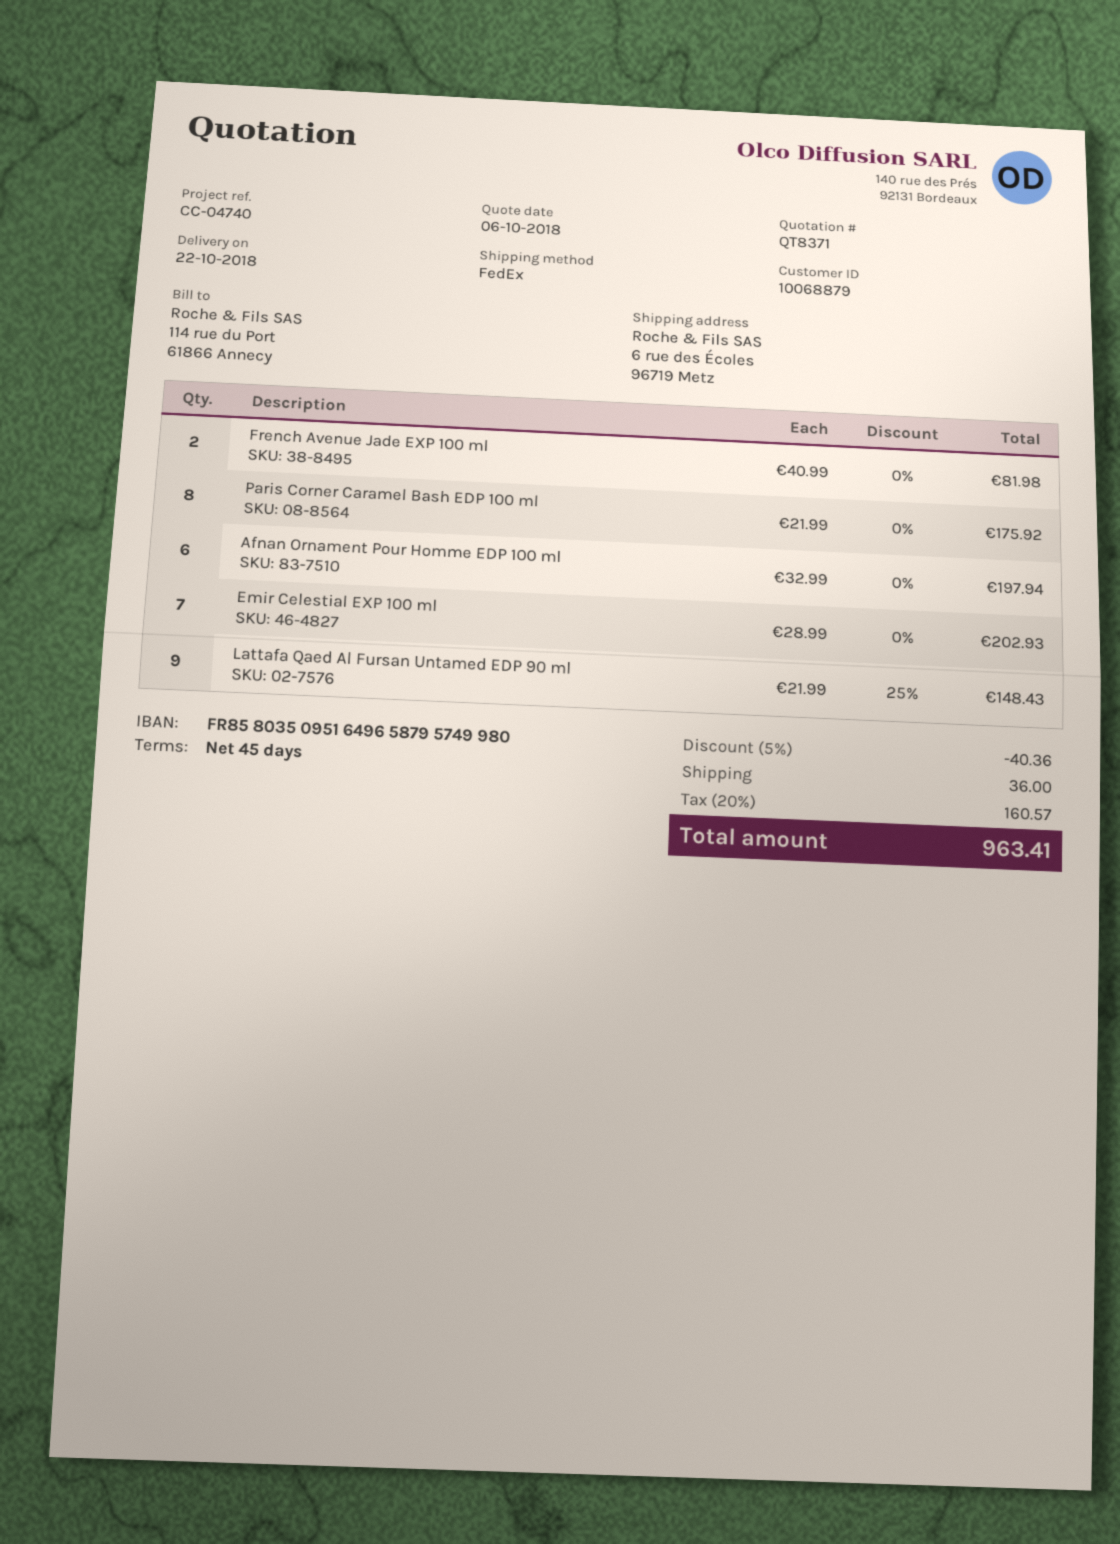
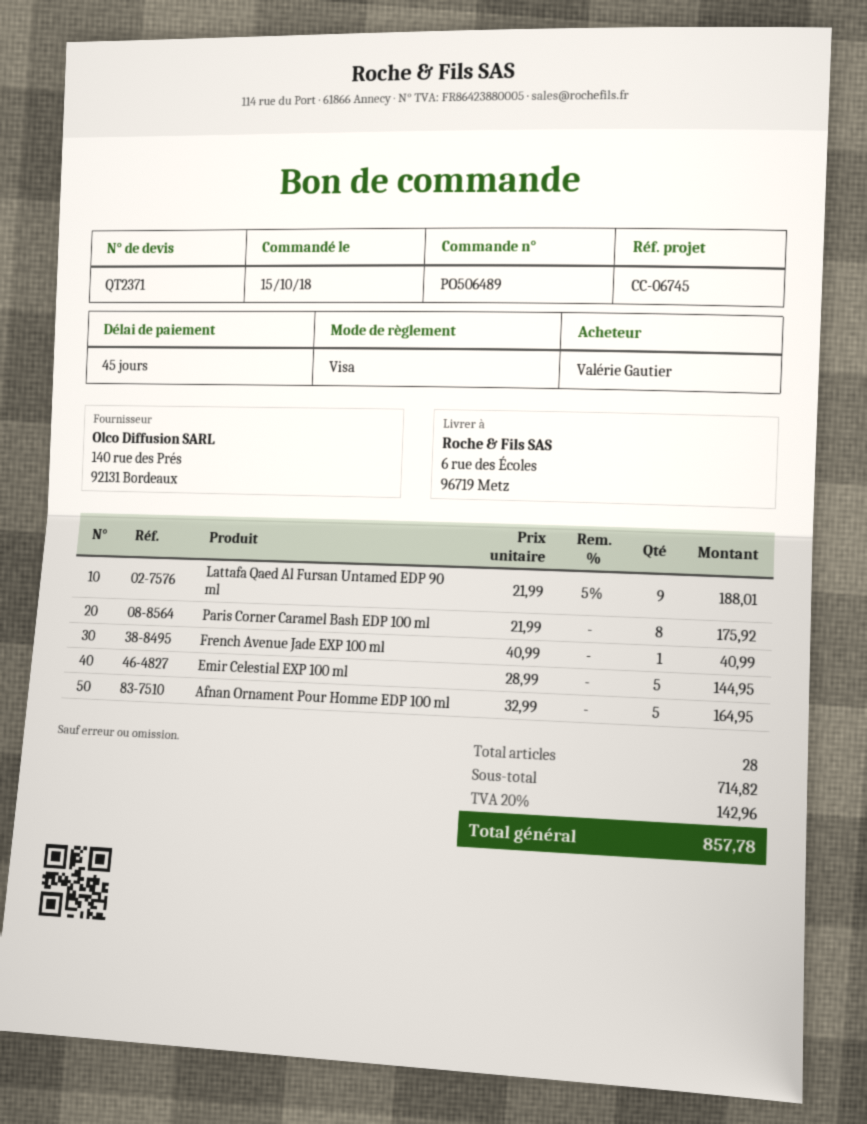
quote number: QT8371 -> QT2371
reference: CC-04740 -> CC-06745
French Avenue Jade EXP 100 ml: 2 x 40.99 = 81.98 -> 1 x 40.99 = 40.99
Afnan Ornament Pour Homme EDP 100 ml: 6 x 32.99 = 197.94 -> 5 x 32.99 = 164.95
Emir Celestial EXP 100 ml: 7 x 28.99 = 202.93 -> 5 x 28.99 = 144.95
Lattafa Qaed Al Fursan Untamed EDP 90 ml: 9 x 21.99 - 25% = 148.43 -> 9 x 21.99 - 5% = 188.01
discount: 5% = 40.36 -> none
shipping: 36.00 -> none
tax: 20% = 160.57 -> 20% = 142.96
total: 963.41 -> 857.78

